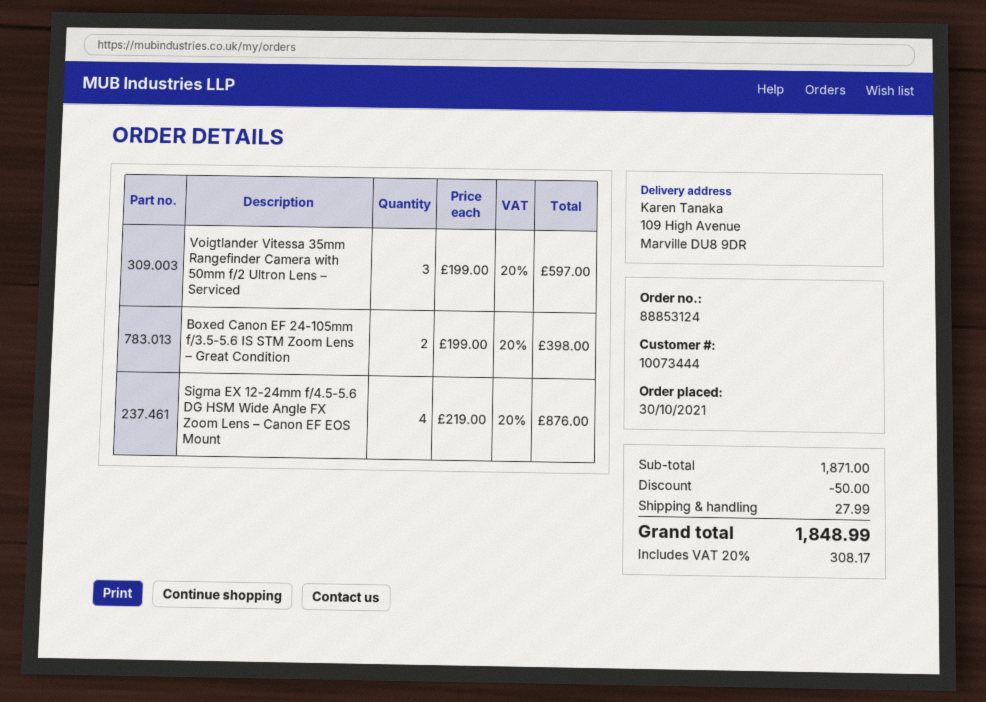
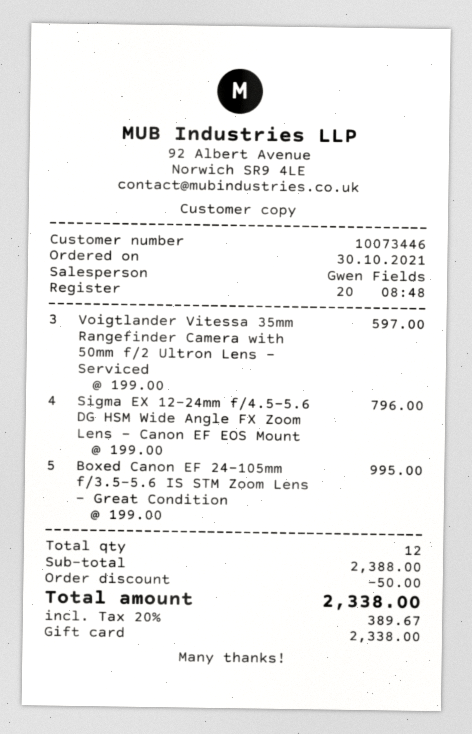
customer number: 10073444 -> 10073446
Boxed Canon EF 24-105mm f/3.5-5.6 IS STM Zoom Lens – Great Condition: 2 x 199.00 = 398.00 -> 5 x 199.00 = 995.00
Sigma EX 12-24mm f/4.5-5.6 DG HSM Wide Angle FX Zoom Lens – Canon EF EOS Mount: 4 x 219.00 = 876.00 -> 4 x 199.00 = 796.00
subtotal: 1871.00 -> 2388.00
shipping: 27.99 -> none
tax: 20% = 308.17 -> 20% = 389.67
total: 1848.99 -> 2338.00

